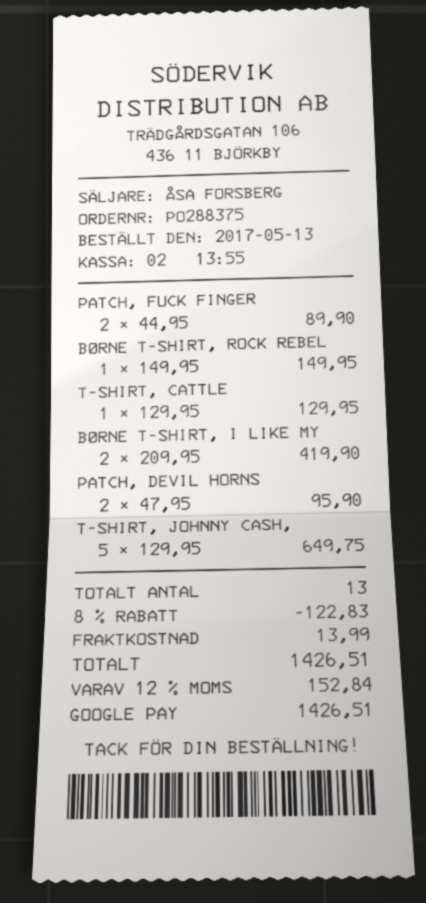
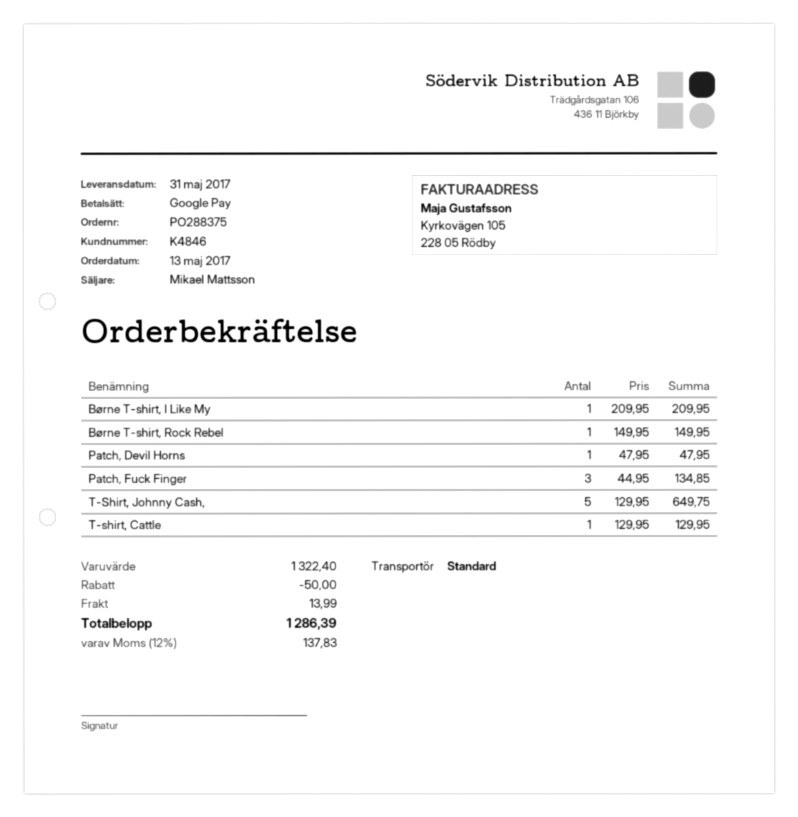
sales rep: ÅSA FORSBERG -> Mikael Mattsson
PATCH, FUCK FINGER: 2 x 44.95 = 89.90 -> 3 x 44.95 = 134.85
BØRNE T-SHIRT, I LIKE MY: 2 x 209.95 = 419.90 -> 1 x 209.95 = 209.95
PATCH, DEVIL HORNS: 2 x 47.95 = 95.90 -> 1 x 47.95 = 47.95
discount: 122.83 -> 50.00
tax: 12% = 152.84 -> 12% = 137.83
total: 1426.51 -> 1286.39

